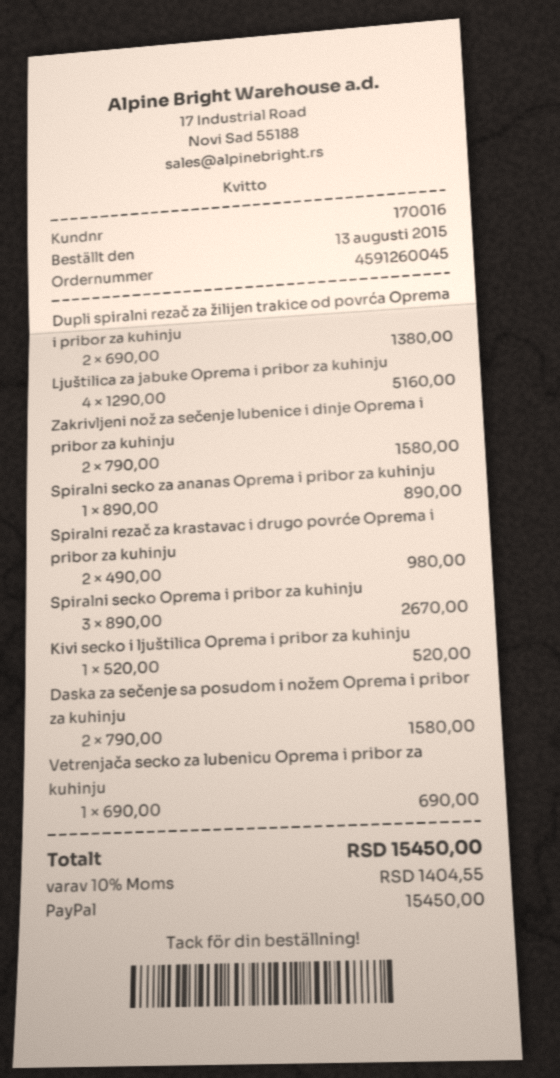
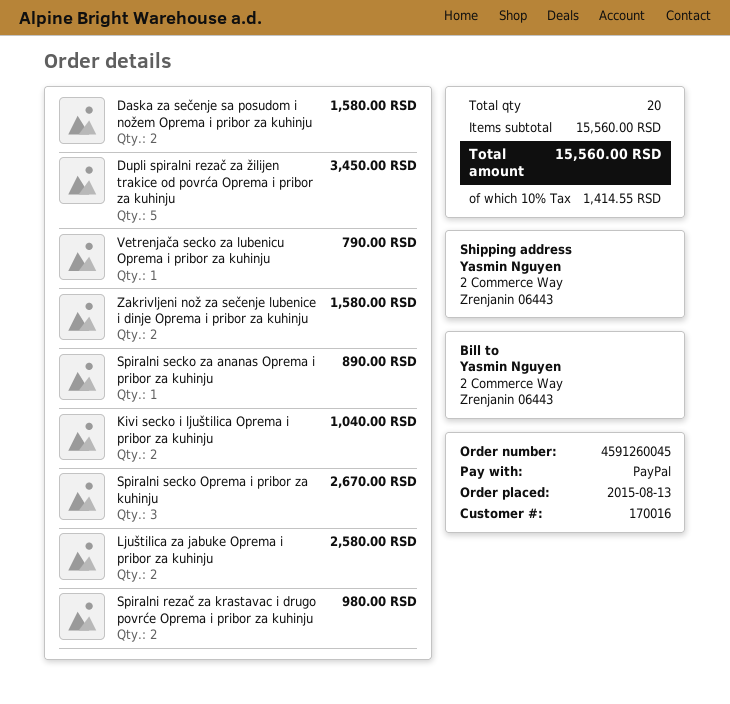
Dupli spiralni rezač za žilijen trakice od povrća Oprema i pribor za kuhinju: 2 for 1380.00 -> 5 for 3450.00
Ljuštilica za jabuke Oprema i pribor za kuhinju: 4 for 5160.00 -> 2 for 2580.00
Kivi secko i ljuštilica Oprema i pribor za kuhinju: 1 for 520.00 -> 2 for 1040.00
Vetrenjača secko za lubenicu Oprema i pribor za kuhinju: 1 for 690.00 -> 1 for 790.00
tax: 10% = 1404.55 -> 10% = 1414.55
total: 15450.00 -> 15560.00

